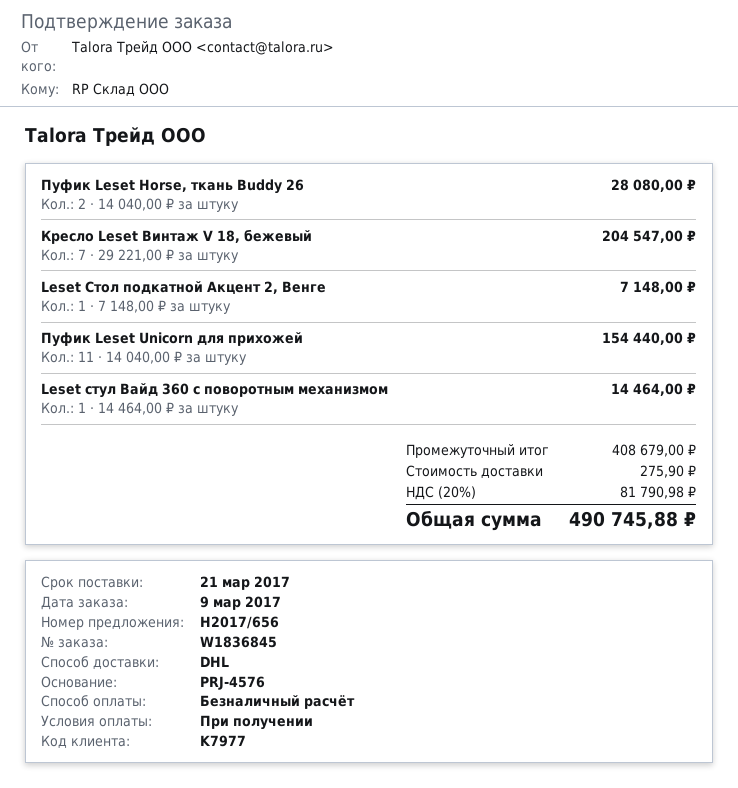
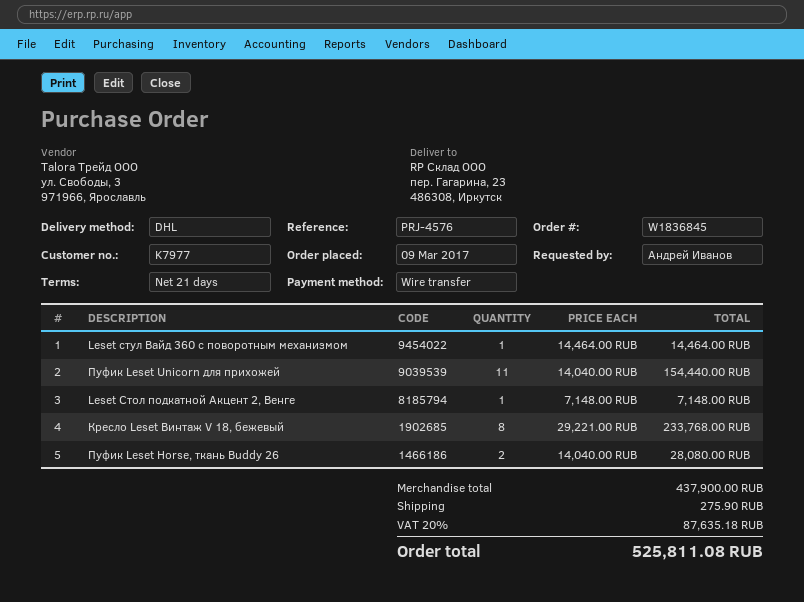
payment terms: on receipt -> 21 days
Кресло Leset Винтаж V 18, бежевый: 7 x 29221.00 = 204547.00 -> 8 x 29221.00 = 233768.00
subtotal: 408679.00 -> 437900.00
tax: 20% = 81790.98 -> 20% = 87635.18
total: 490745.88 -> 525811.08

